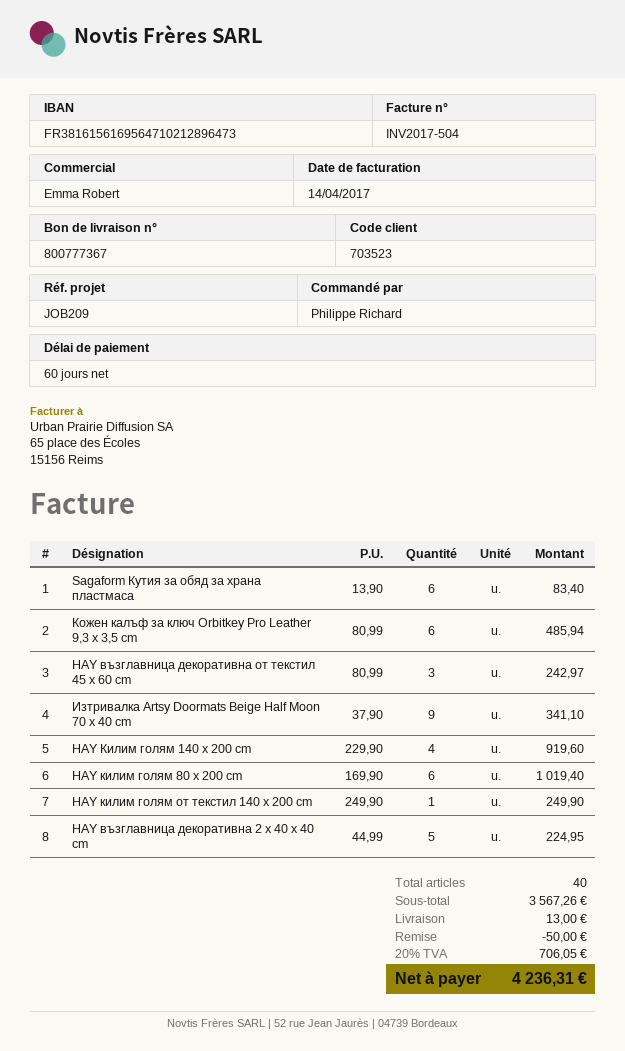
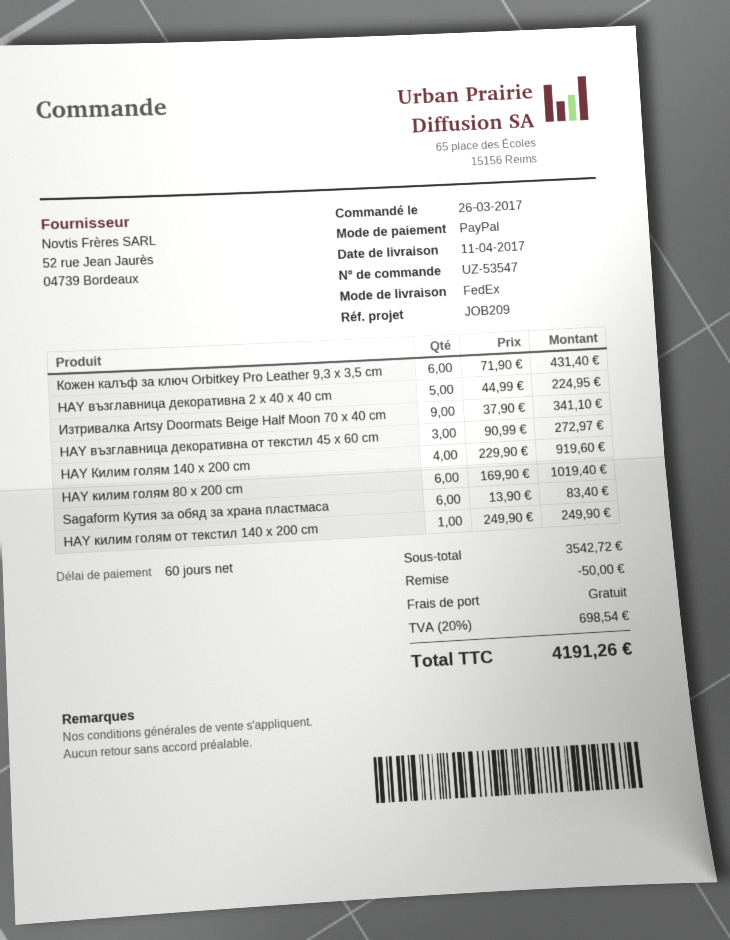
Кожен калъф за ключ Orbitkey Pro Leather 9,3 x 3,5 cm: 6 x 80.99 = 485.94 -> 6 x 71.90 = 431.40
HAY възглавница декоративна от текстил 45 x 60 cm: 3 x 80.99 = 242.97 -> 3 x 90.99 = 272.97
subtotal: 3567.26 -> 3542.72
shipping: 13.00 -> 0.00
tax: 20% = 706.05 -> 20% = 698.54
total: 4236.31 -> 4191.26

